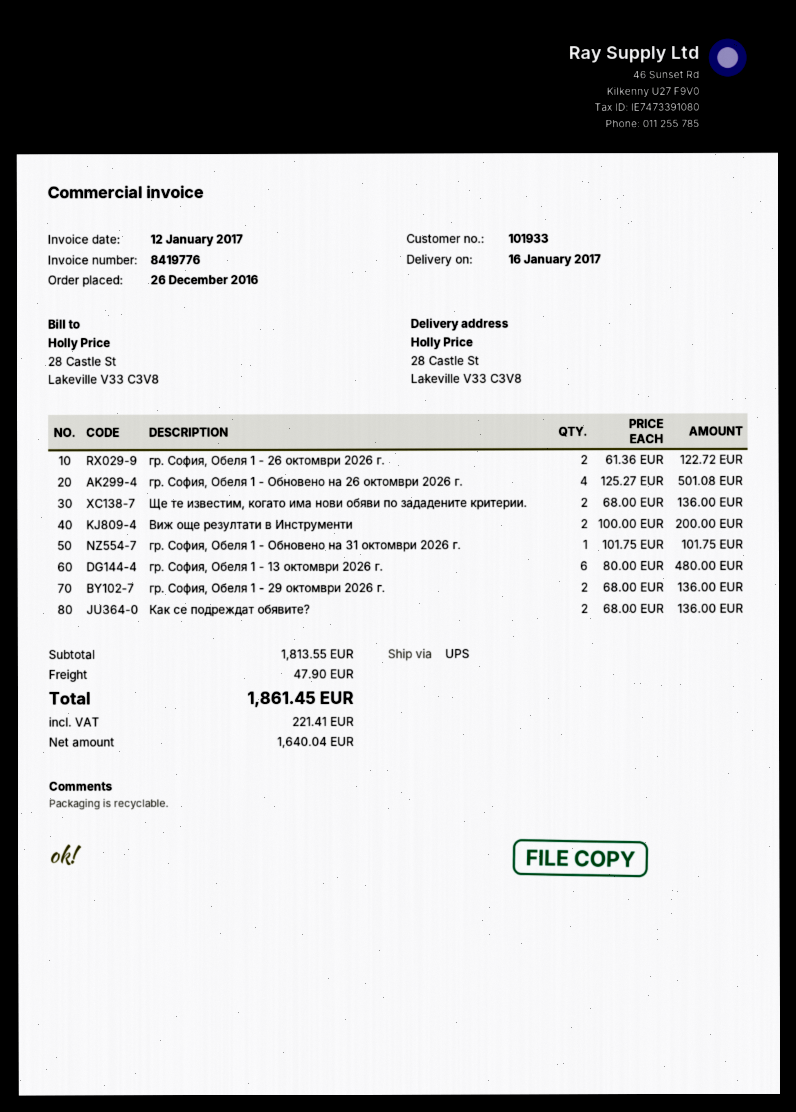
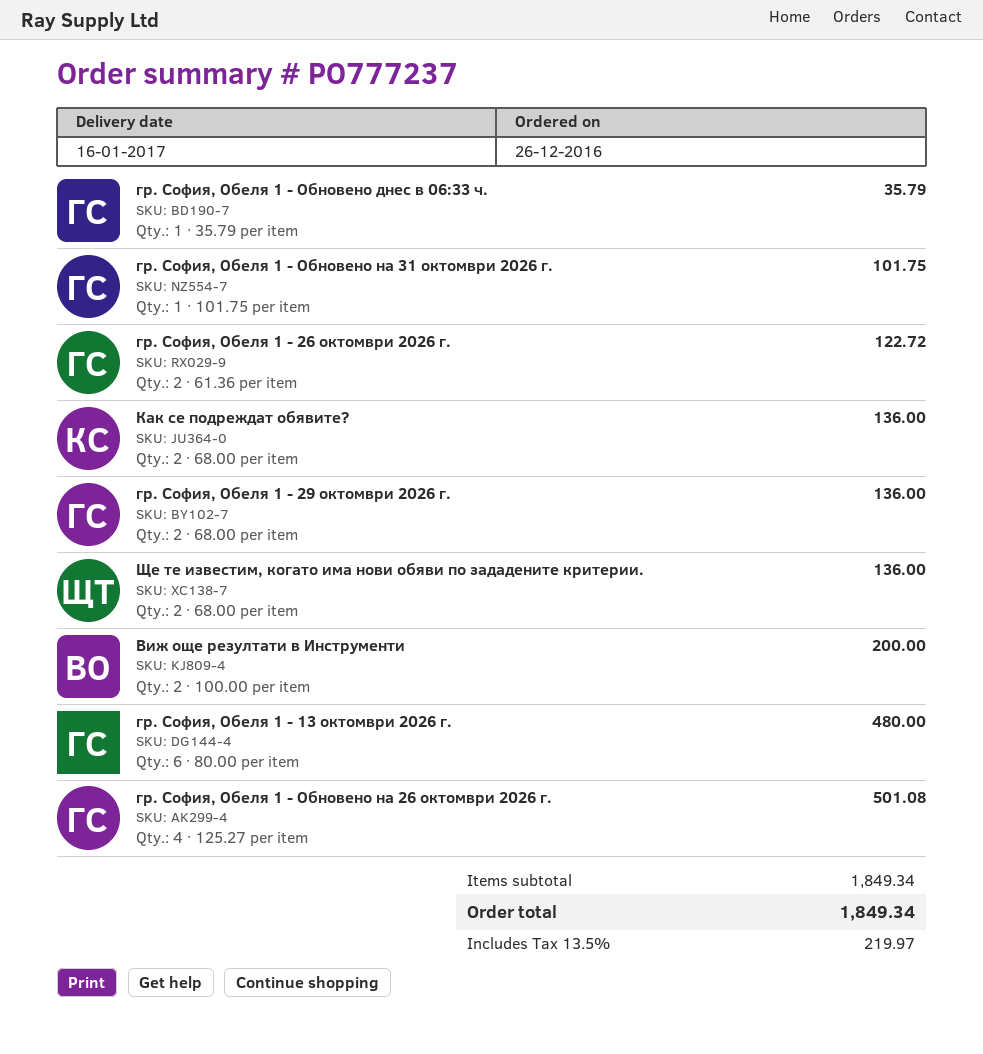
гр. София, Обеля 1 - Обновено днес в 06:33 ч.: none -> 1 x 35.79 = 35.79
subtotal: 1813.55 -> 1849.34
shipping: 47.90 -> none
tax: 221.41 -> 219.97
total: 1861.45 -> 1849.34

